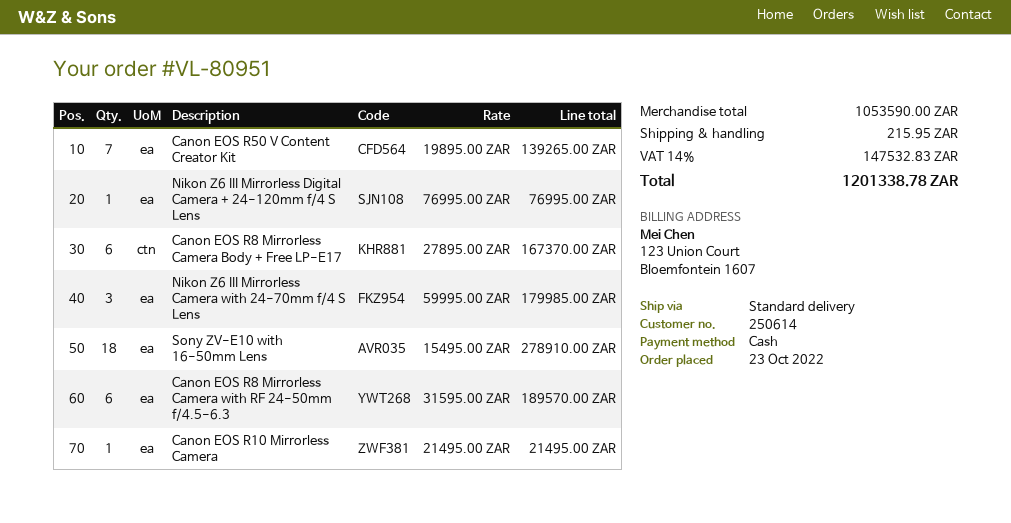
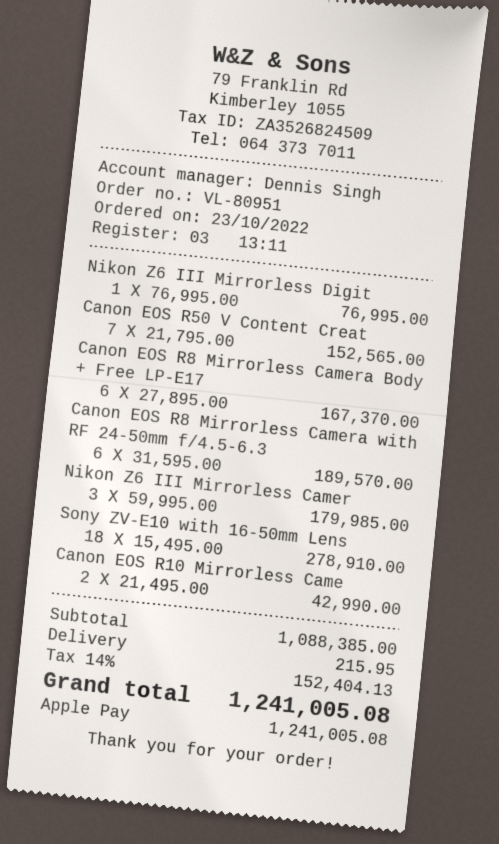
payment method: cash -> Apple Pay
Canon EOS R50 V Content Creator Kit: 7 x 19895.00 = 139265.00 -> 7 x 21795.00 = 152565.00
Canon EOS R10 Mirrorless Camera: 1 x 21495.00 = 21495.00 -> 2 x 21495.00 = 42990.00
subtotal: 1053590.00 -> 1088385.00
tax: 14% = 147532.83 -> 14% = 152404.13
total: 1201338.78 -> 1241005.08

